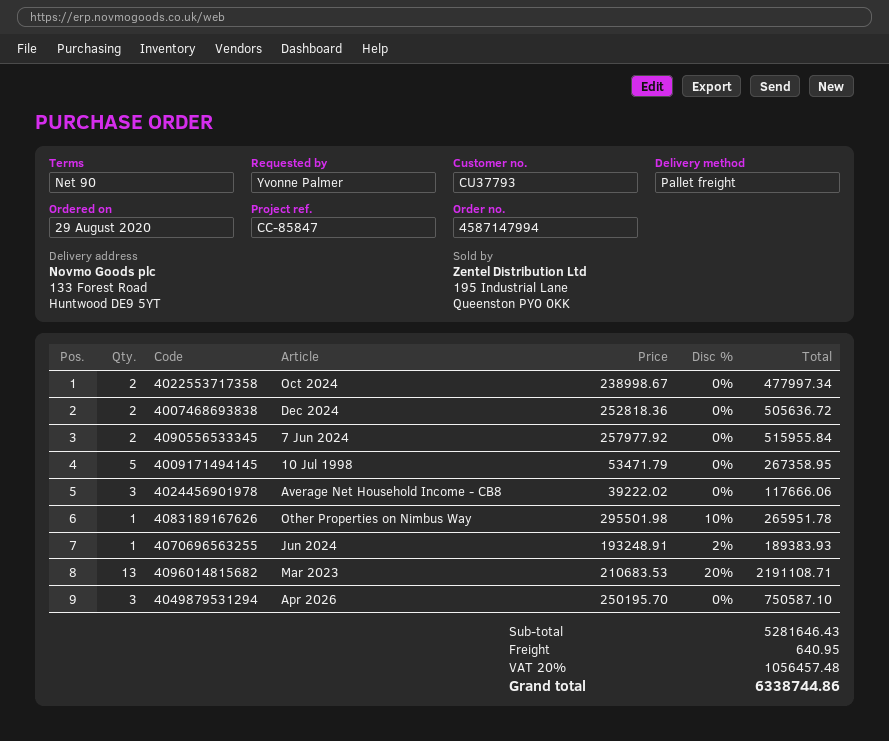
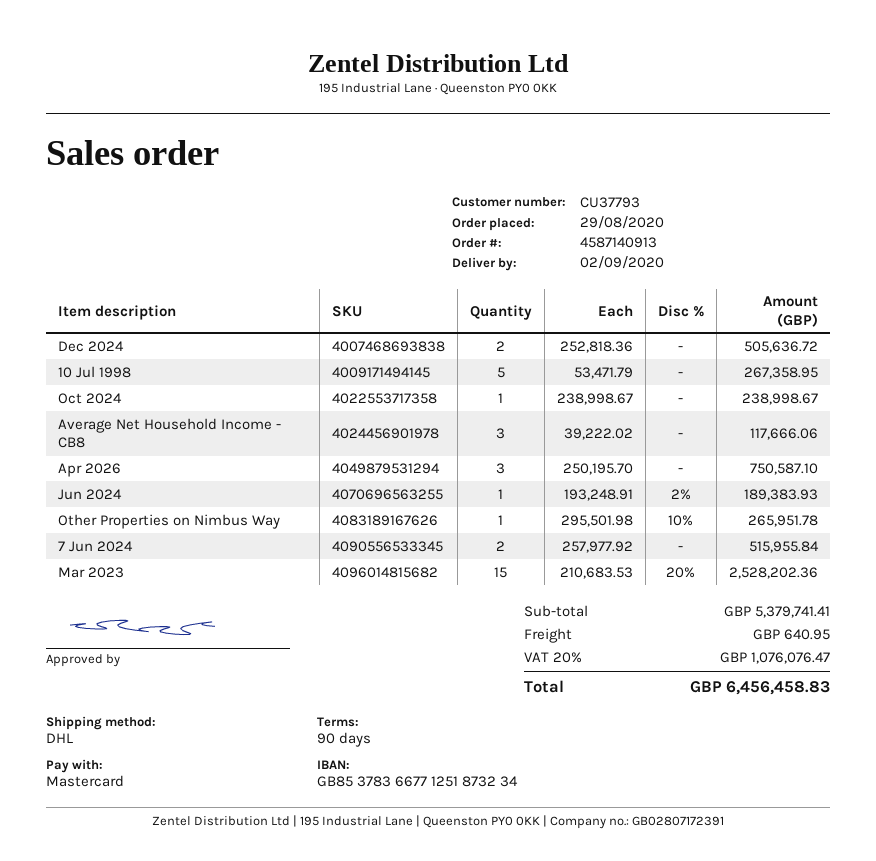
order number: 4587147994 -> 4587140913
shipping method: pallet freight -> DHL
Oct 2024: 2 x 238998.67 = 477997.34 -> 1 x 238998.67 = 238998.67
Mar 2023: 13 x 210683.53 - 20% = 2191108.71 -> 15 x 210683.53 - 20% = 2528202.36
subtotal: 5281646.43 -> 5379741.41
tax: 20% = 1056457.48 -> 20% = 1076076.47
total: 6338744.86 -> 6456458.83

